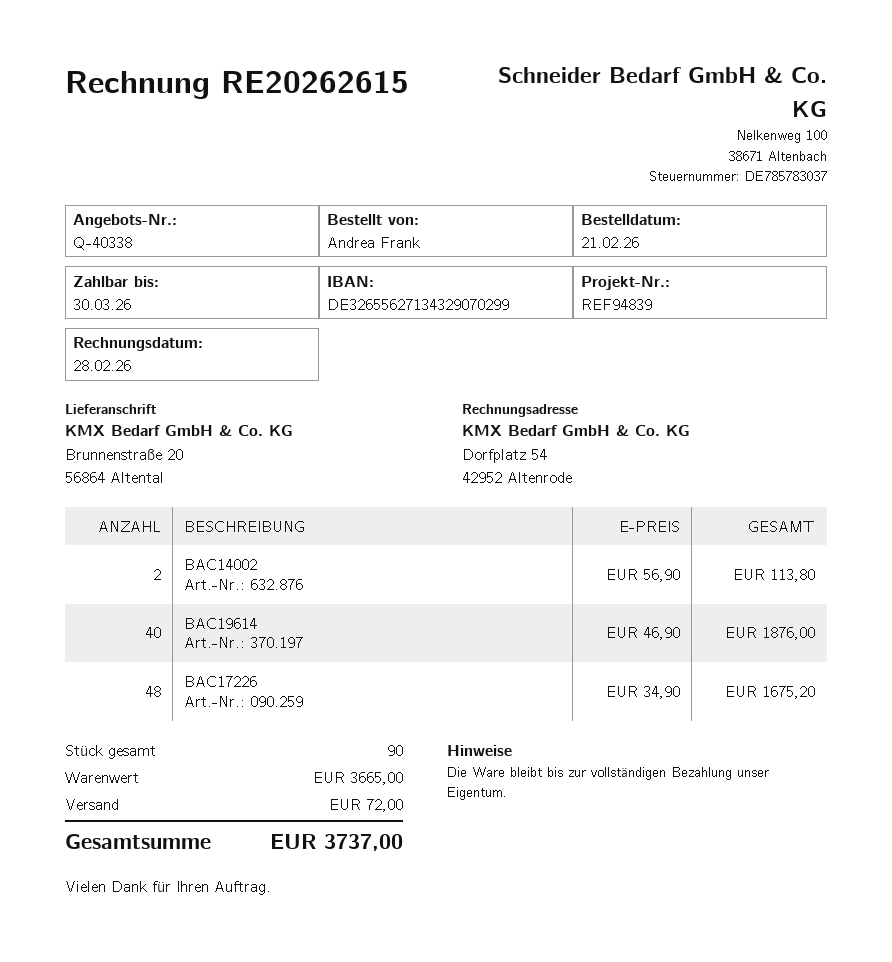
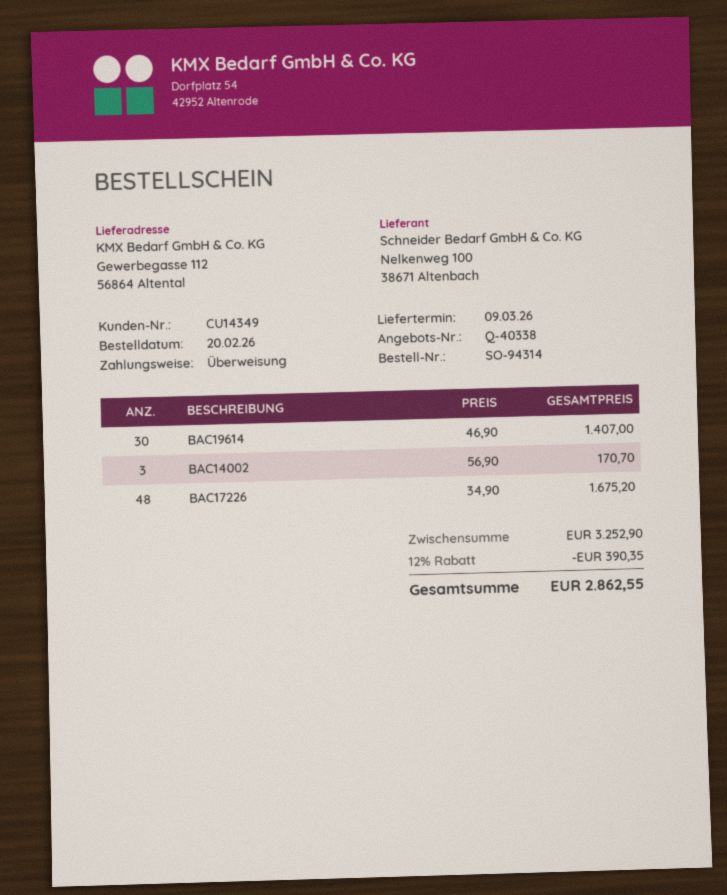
order date: 2026-02-21 -> 2026-02-20
ship to: Brunnenstraße 20, 56864 Altental -> Gewerbegasse 112, 56864 Altental
BAC14002: 2 x 56.90 = 113.80 -> 3 x 56.90 = 170.70
BAC19614: 40 x 46.90 = 1876.00 -> 30 x 46.90 = 1407.00
subtotal: 3665.00 -> 3252.90
discount: none -> 12% = 390.35
shipping: 72.00 -> none
total: 3737.00 -> 2862.55

